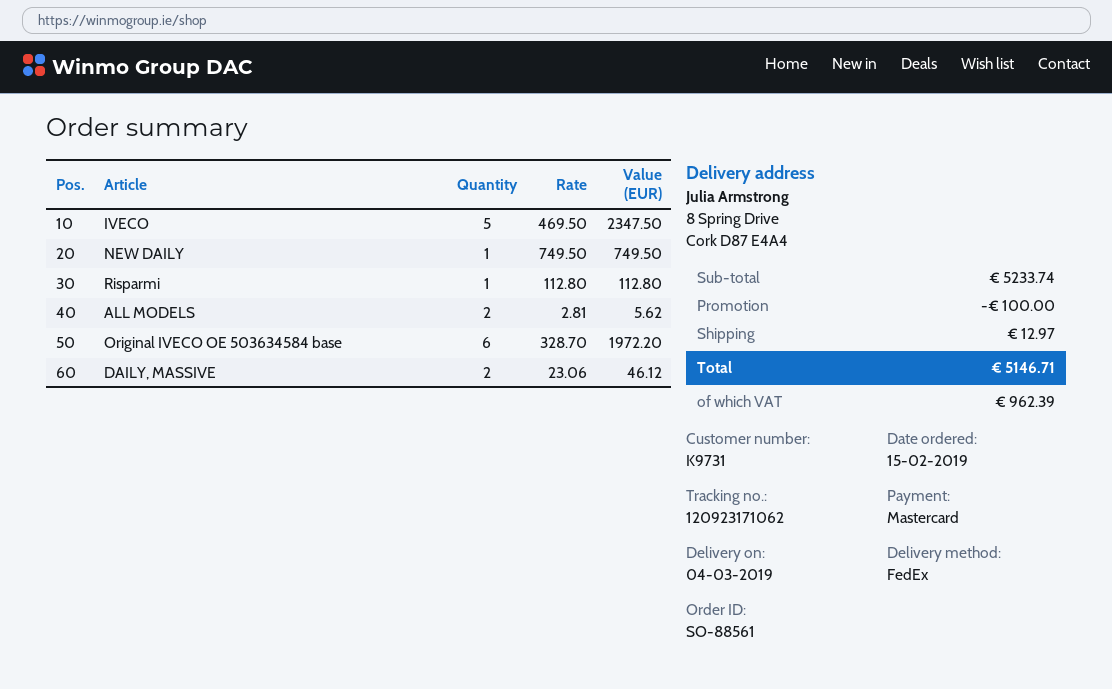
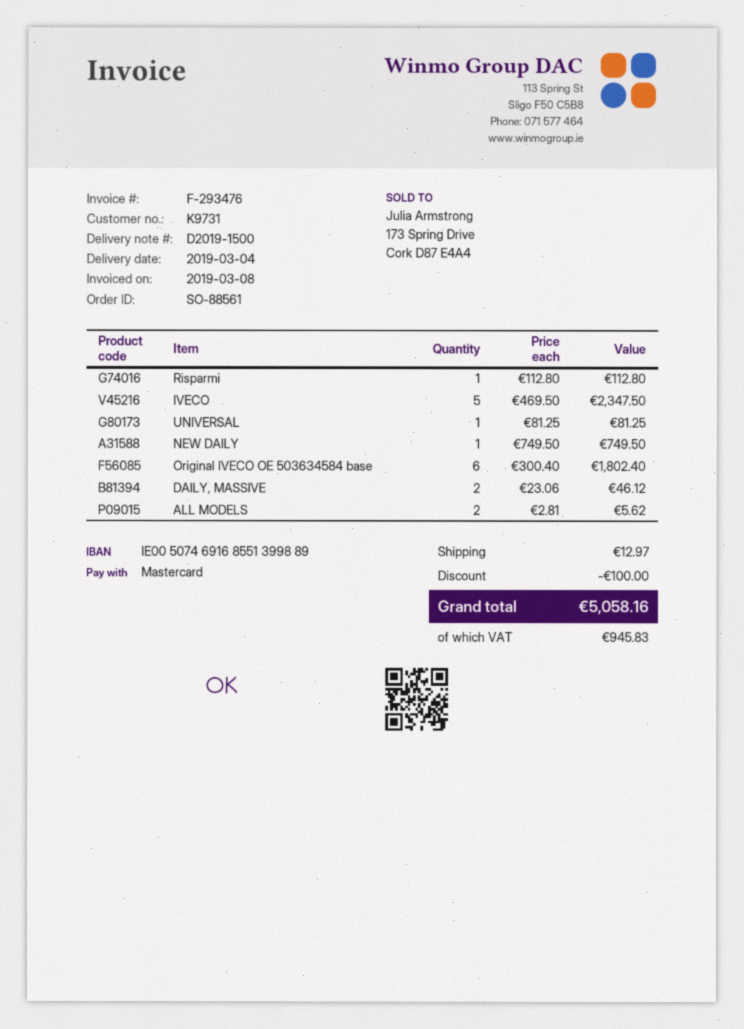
Original IVECO OE 503634584 base: 6 x 328.70 = 1972.20 -> 6 x 300.40 = 1802.40
UNIVERSAL: none -> 1 x 81.25 = 81.25
tax: 962.39 -> 945.83
total: 5146.71 -> 5058.16

